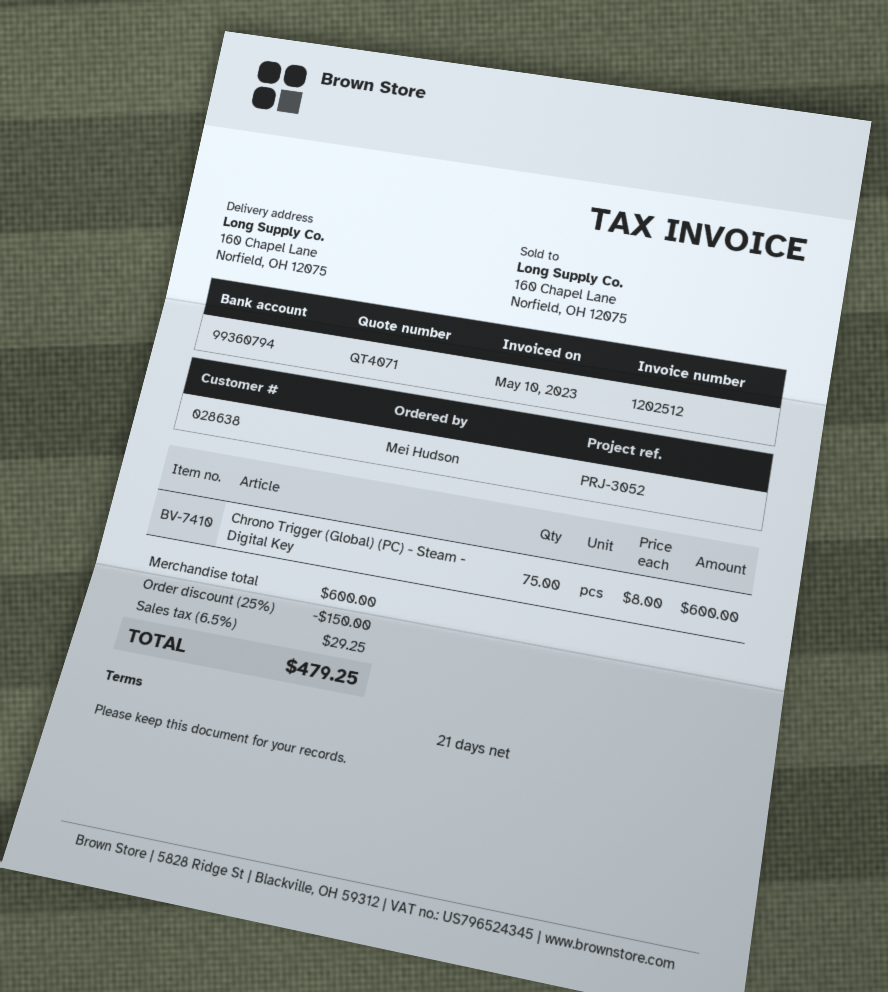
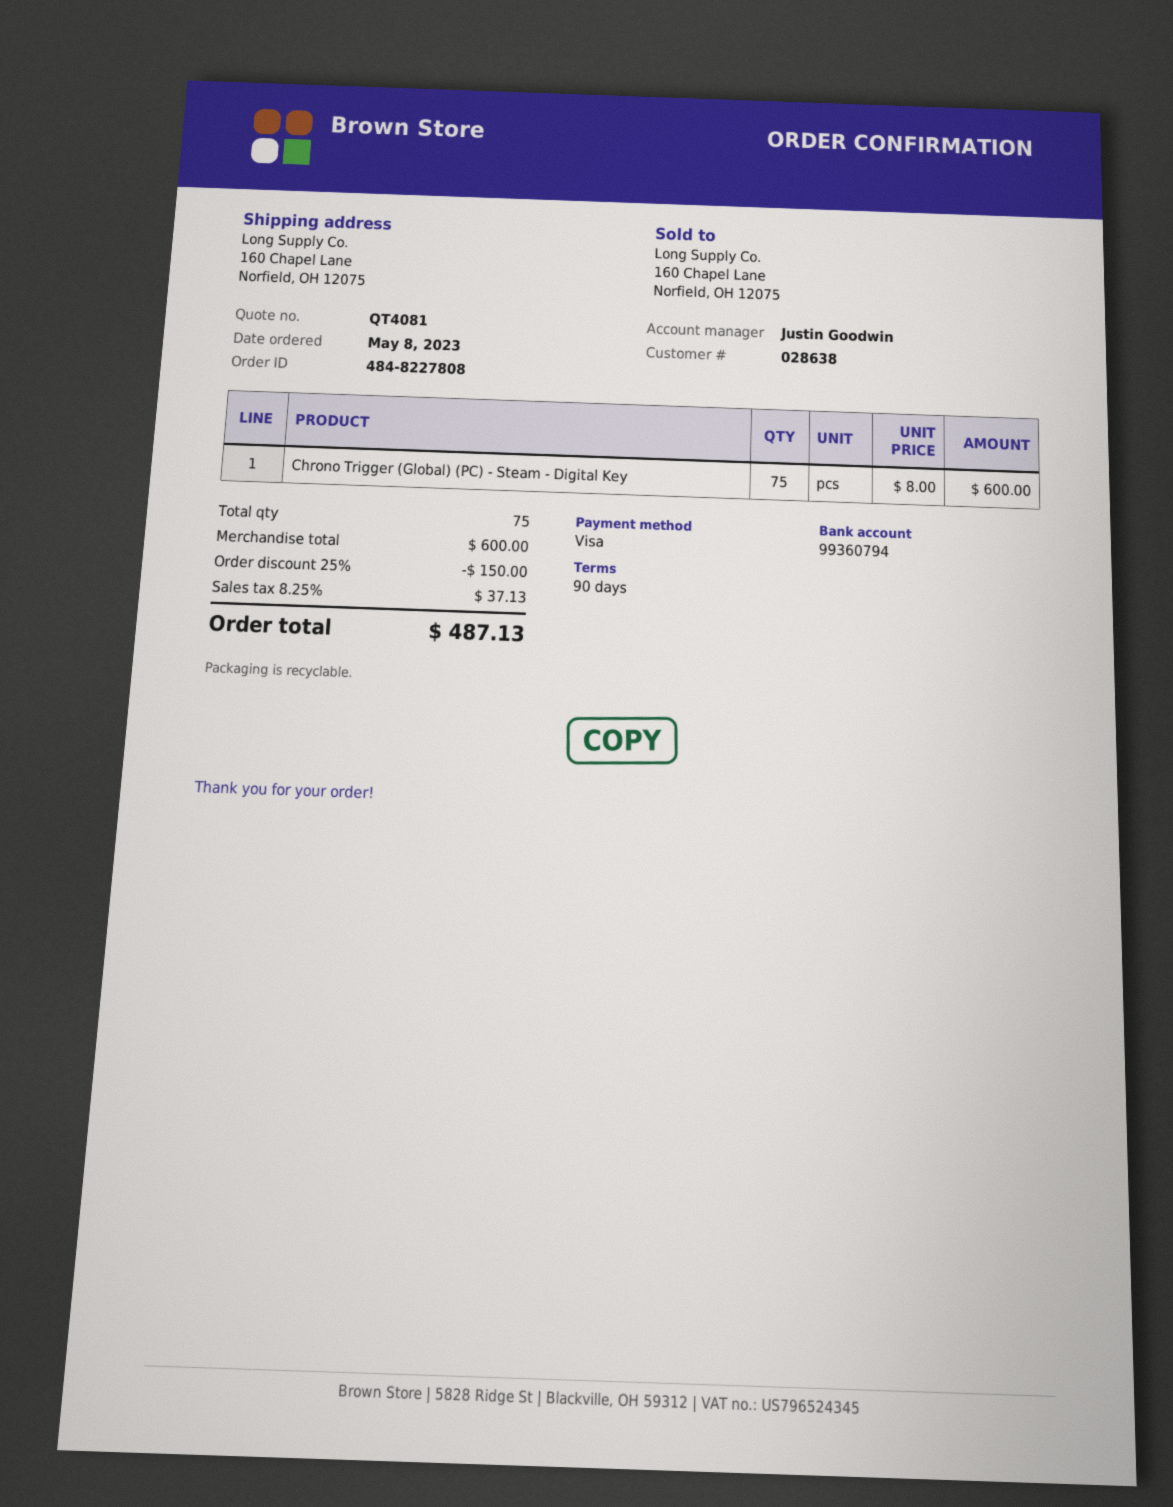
quote number: QT4071 -> QT4081
payment terms: 21 days -> 90 days
tax: 6.5% = 29.25 -> 8.25% = 37.13
total: 479.25 -> 487.13

